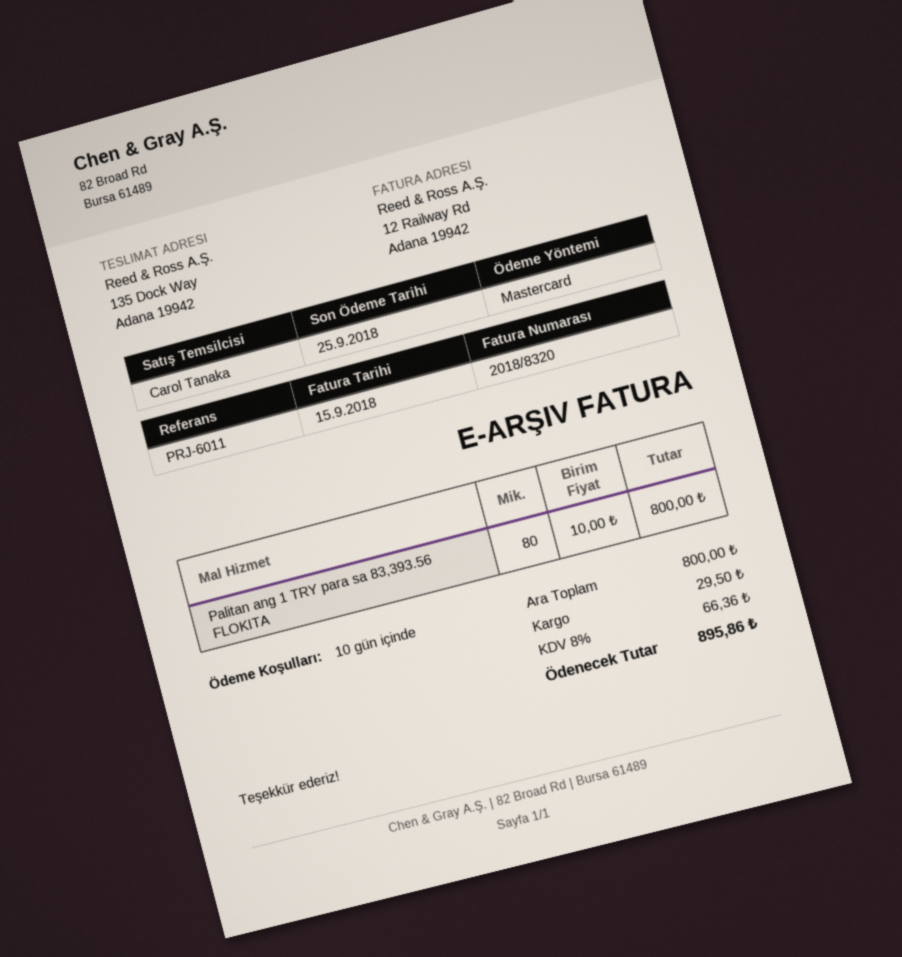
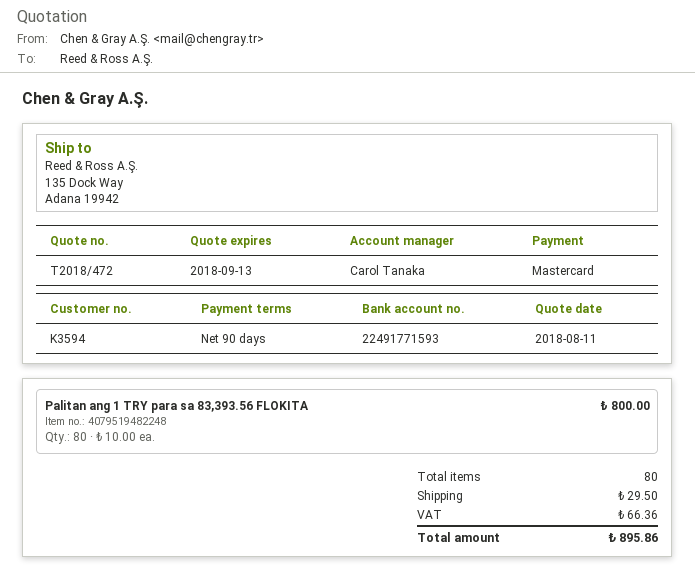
payment terms: 10 days -> 90 days

